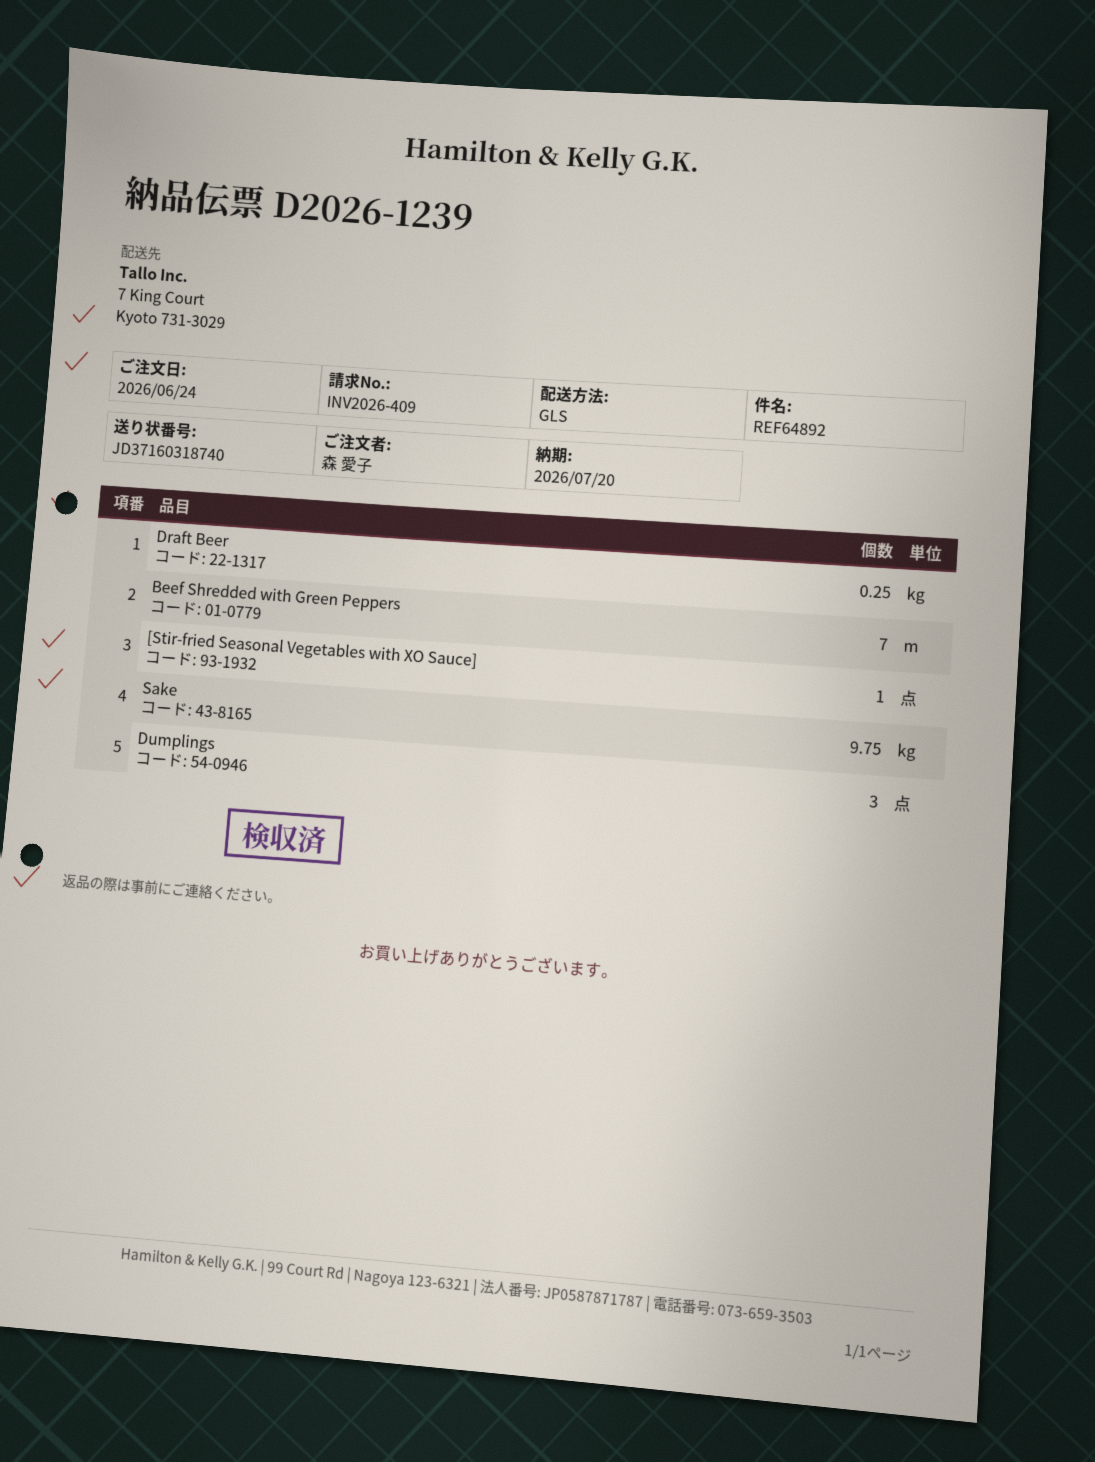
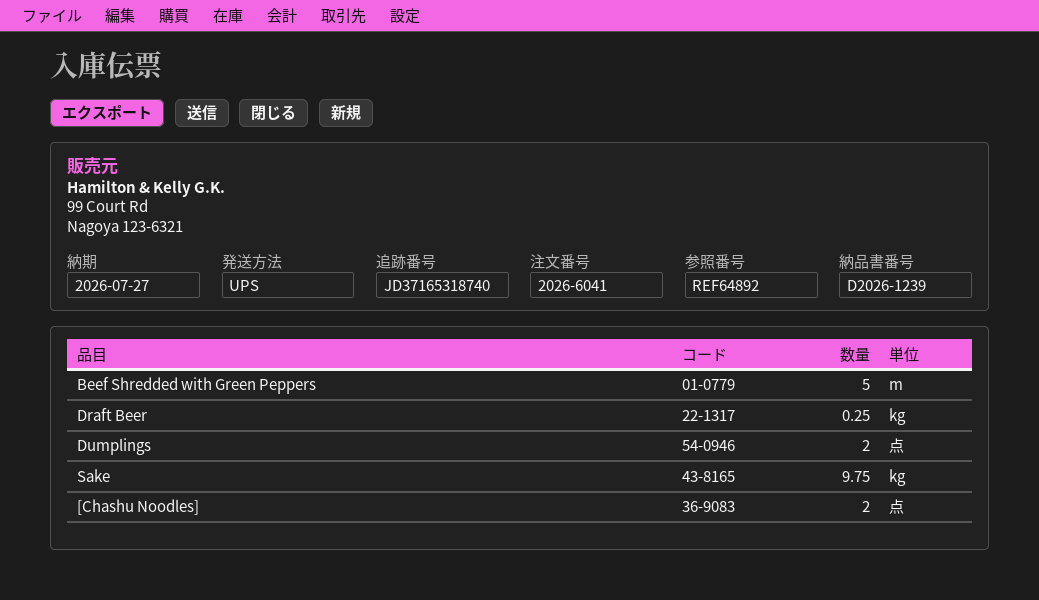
delivery date: 2026-07-20 -> 2026-07-27
shipping method: GLS -> UPS
tracking number: JD37160318740 -> JD37165318740
Beef Shredded with Green Peppers: 7 -> 5
[Stir-fried Seasonal Vegetables with XO Sauce]: 1 -> none
Dumplings: 3 -> 2
[Chashu Noodles]: none -> 2

